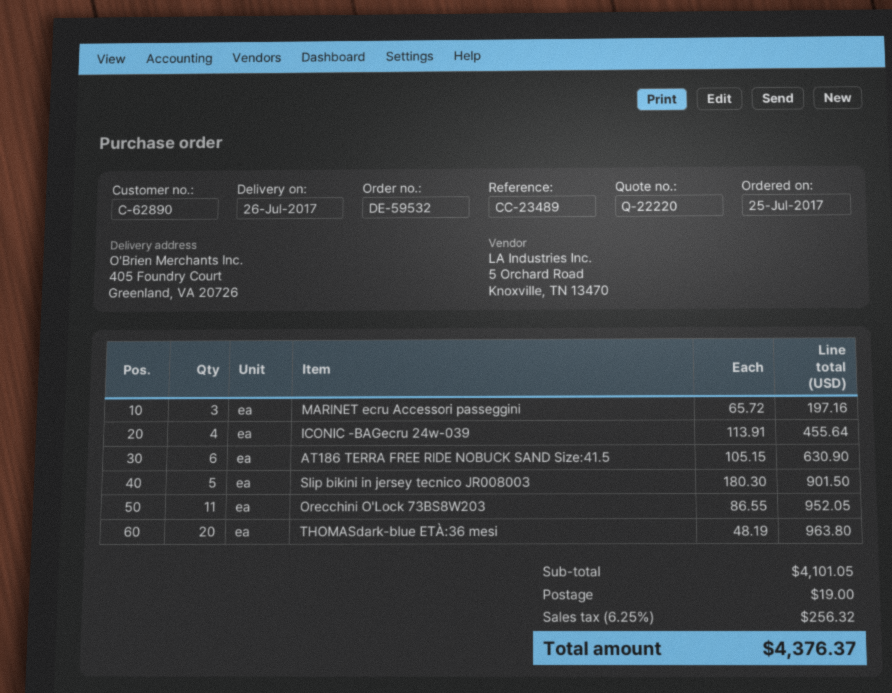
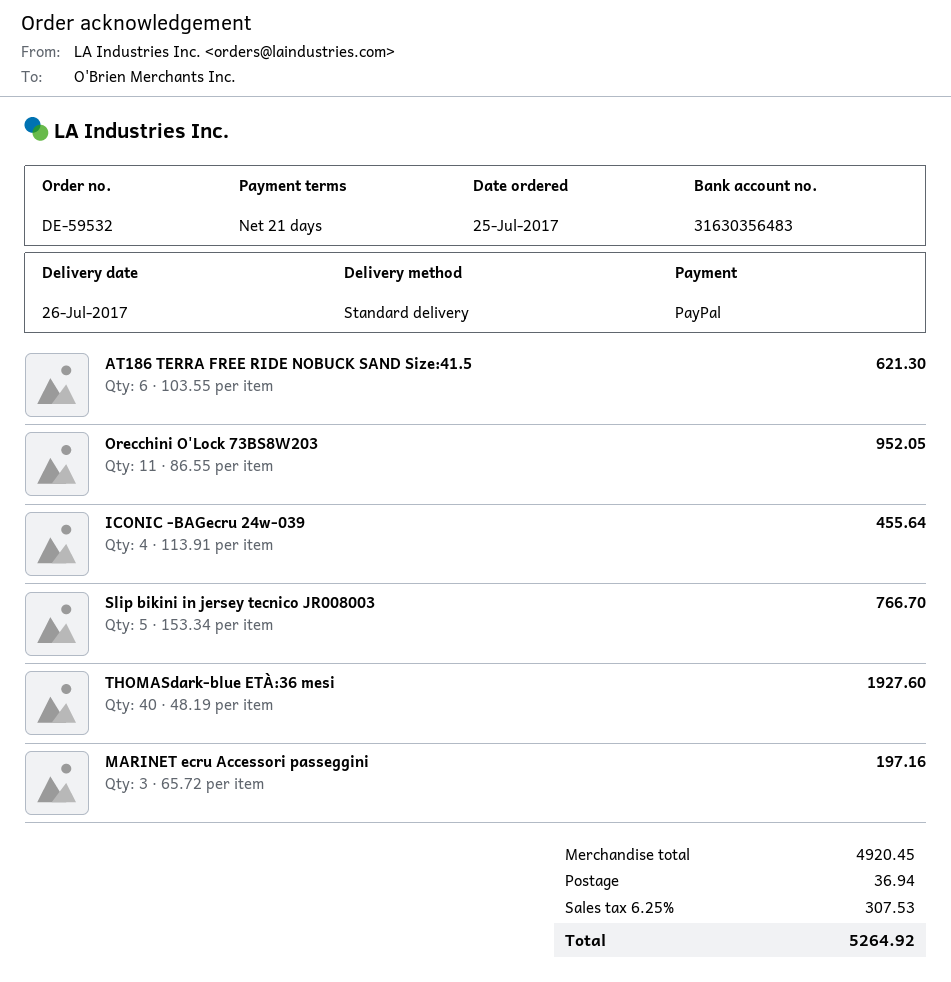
AT186 TERRA FREE RIDE NOBUCK SAND Size:41.5: 6 x 105.15 = 630.90 -> 6 x 103.55 = 621.30
Slip bikini in jersey tecnico JR008003: 5 x 180.30 = 901.50 -> 5 x 153.34 = 766.70
THOMASdark-blue ETÀ:36 mesi: 20 x 48.19 = 963.80 -> 40 x 48.19 = 1927.60
subtotal: 4101.05 -> 4920.45
shipping: 19.00 -> 36.94
tax: 6.25% = 256.32 -> 6.25% = 307.53
total: 4376.37 -> 5264.92

